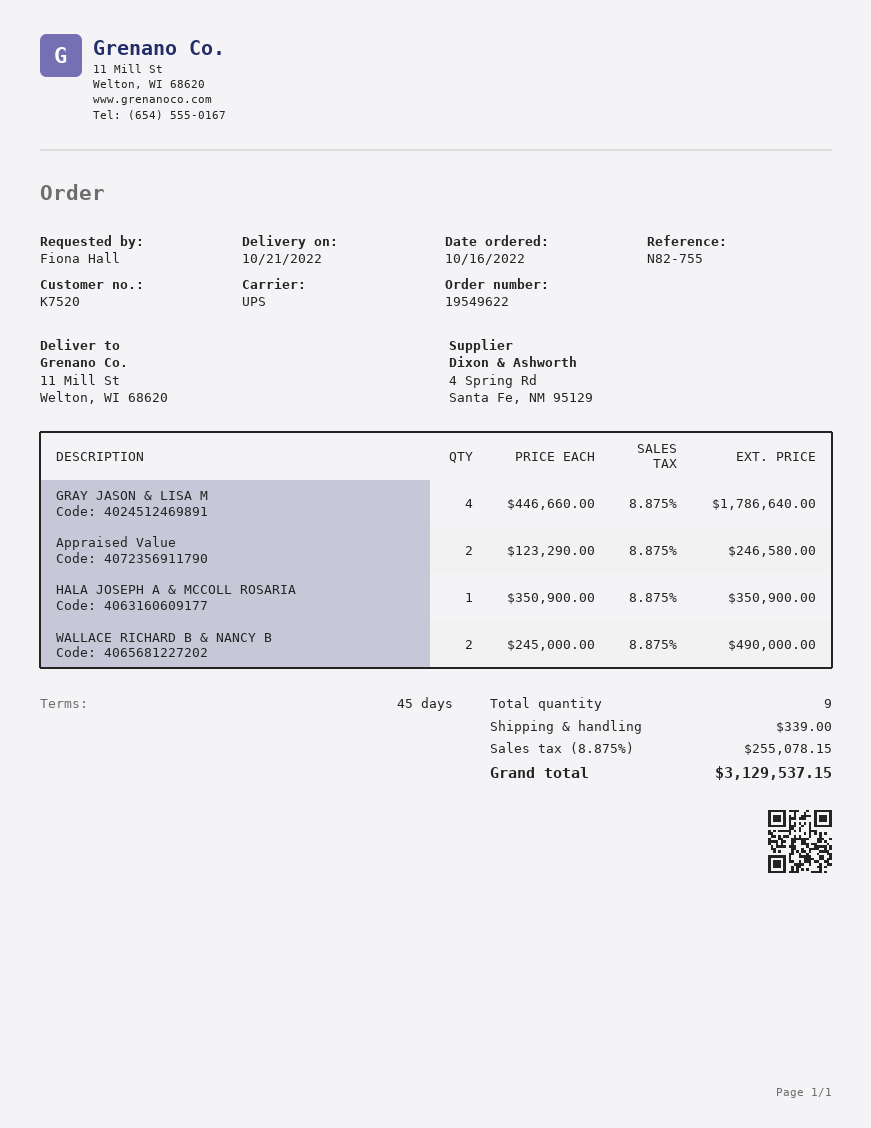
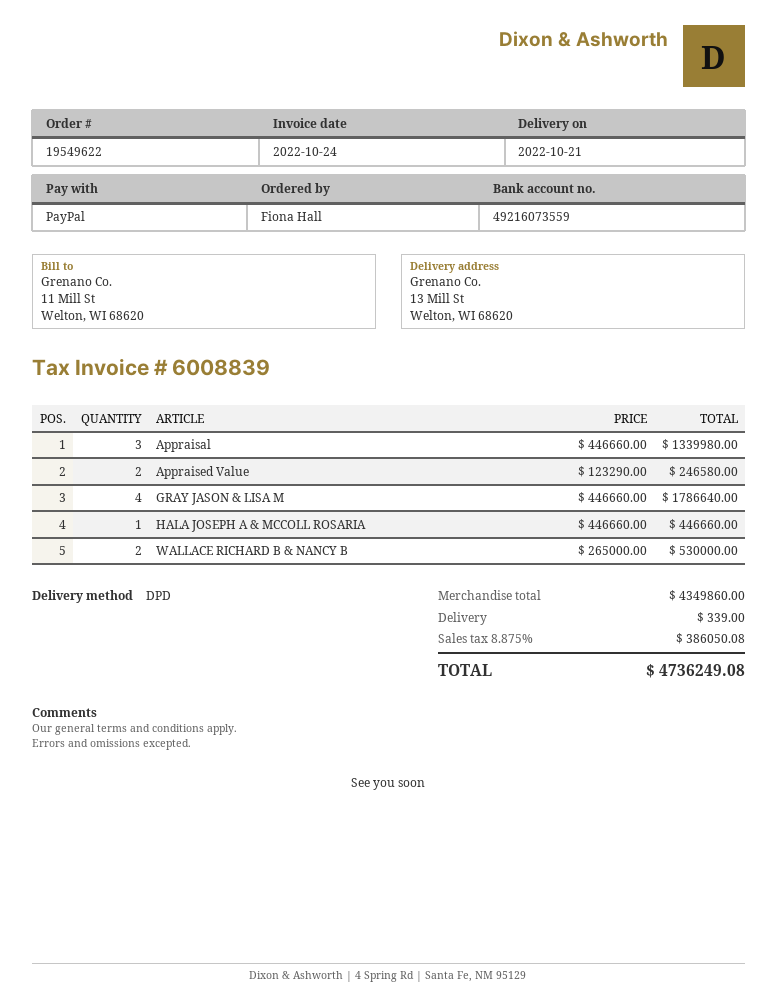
shipping method: UPS -> DPD
ship to: 11 Mill St, Welton, WI 68620 -> 13 Mill St, Welton, WI 68620
HALA JOSEPH A & MCCOLL ROSARIA: 1 x 350900.00 = 350900.00 -> 1 x 446660.00 = 446660.00
WALLACE RICHARD B & NANCY B: 2 x 245000.00 = 490000.00 -> 2 x 265000.00 = 530000.00
Appraisal: none -> 3 x 446660.00 = 1339980.00
tax: 8.875% = 255078.15 -> 8.875% = 386050.08
total: 3129537.15 -> 4736249.08

